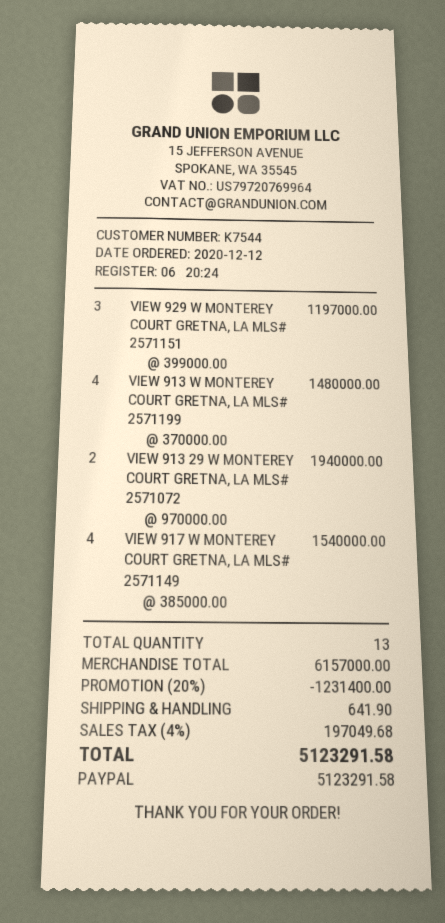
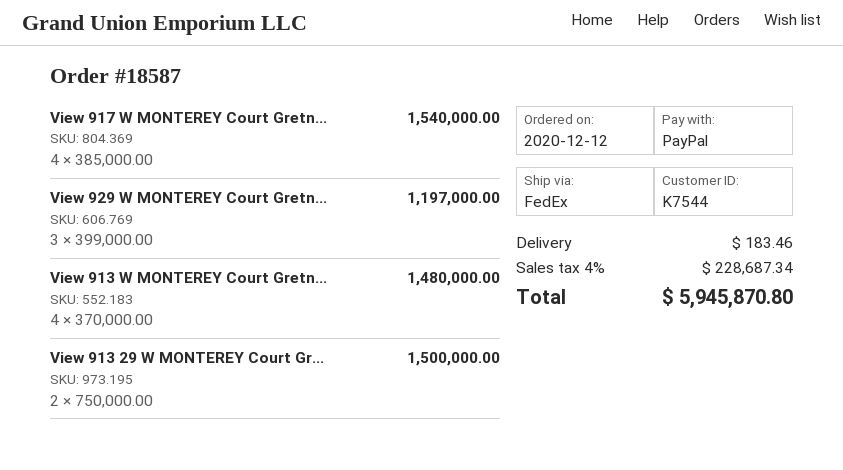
VIEW 913 29 W MONTEREY COURT GRETNA, LA MLS# 2571072: 2 x 970000.00 = 1940000.00 -> 2 x 750000.00 = 1500000.00
discount: 20% = 1231400.00 -> none
shipping: 641.90 -> 183.46
tax: 4% = 197049.68 -> 4% = 228687.34
total: 5123291.58 -> 5945870.80

